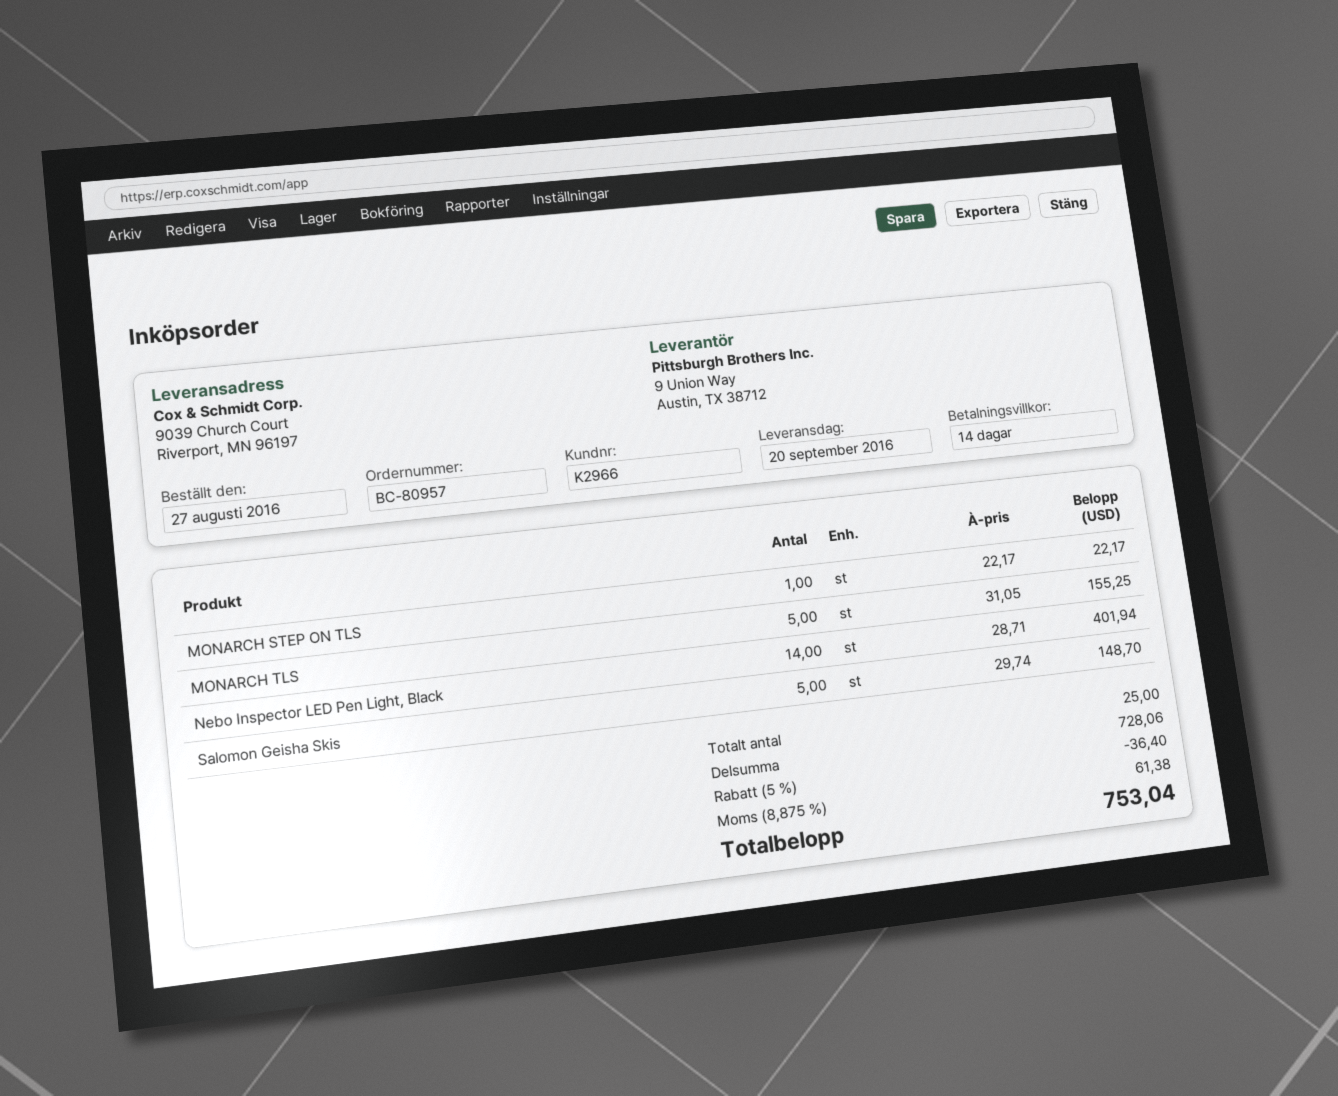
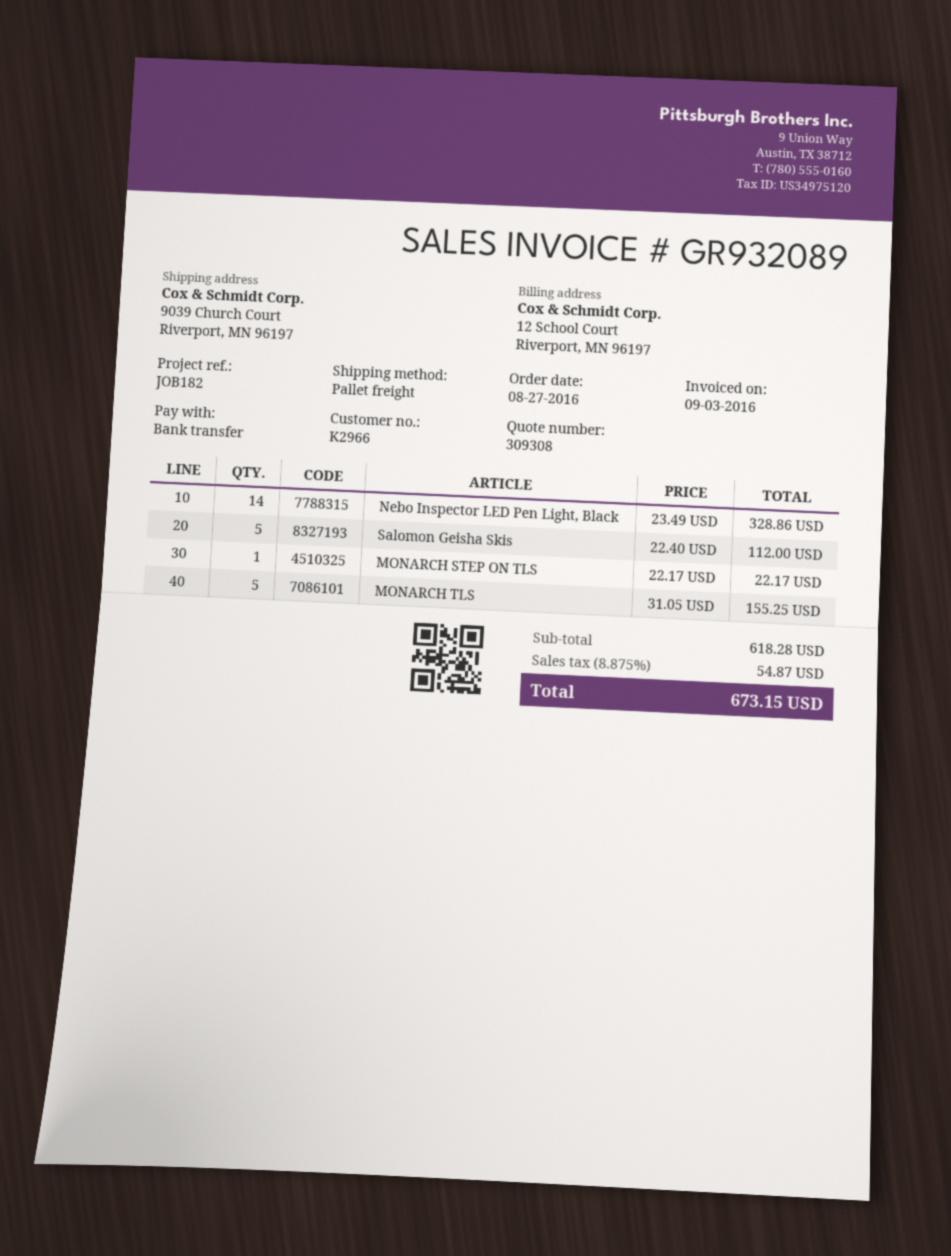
Nebo Inspector LED Pen Light, Black: 14 x 28.71 = 401.94 -> 14 x 23.49 = 328.86
Salomon Geisha Skis: 5 x 29.74 = 148.70 -> 5 x 22.40 = 112.00
subtotal: 728.06 -> 618.28
discount: 5% = 36.40 -> none
tax: 8.875% = 61.38 -> 8.875% = 54.87
total: 753.04 -> 673.15

